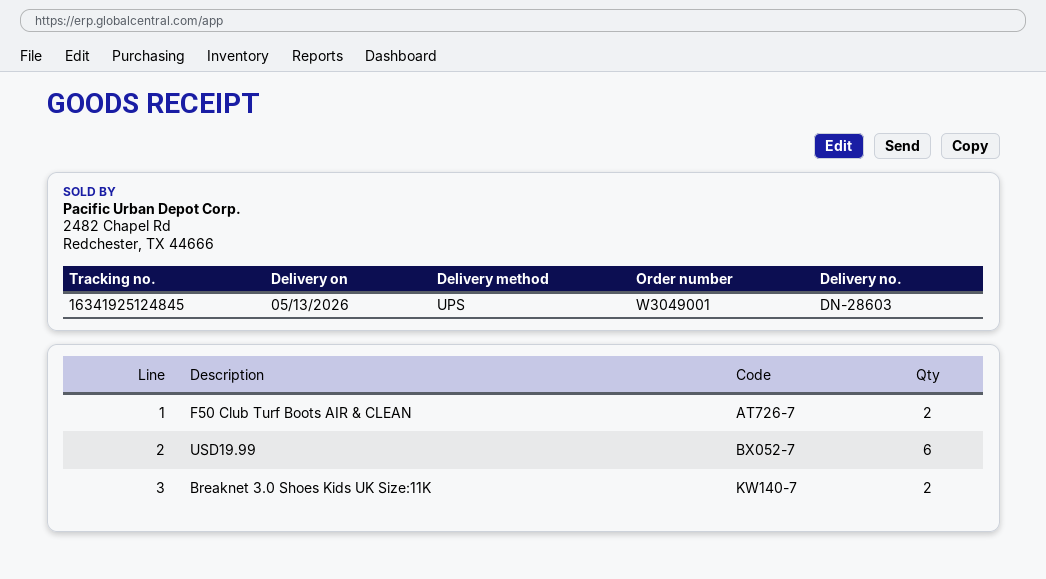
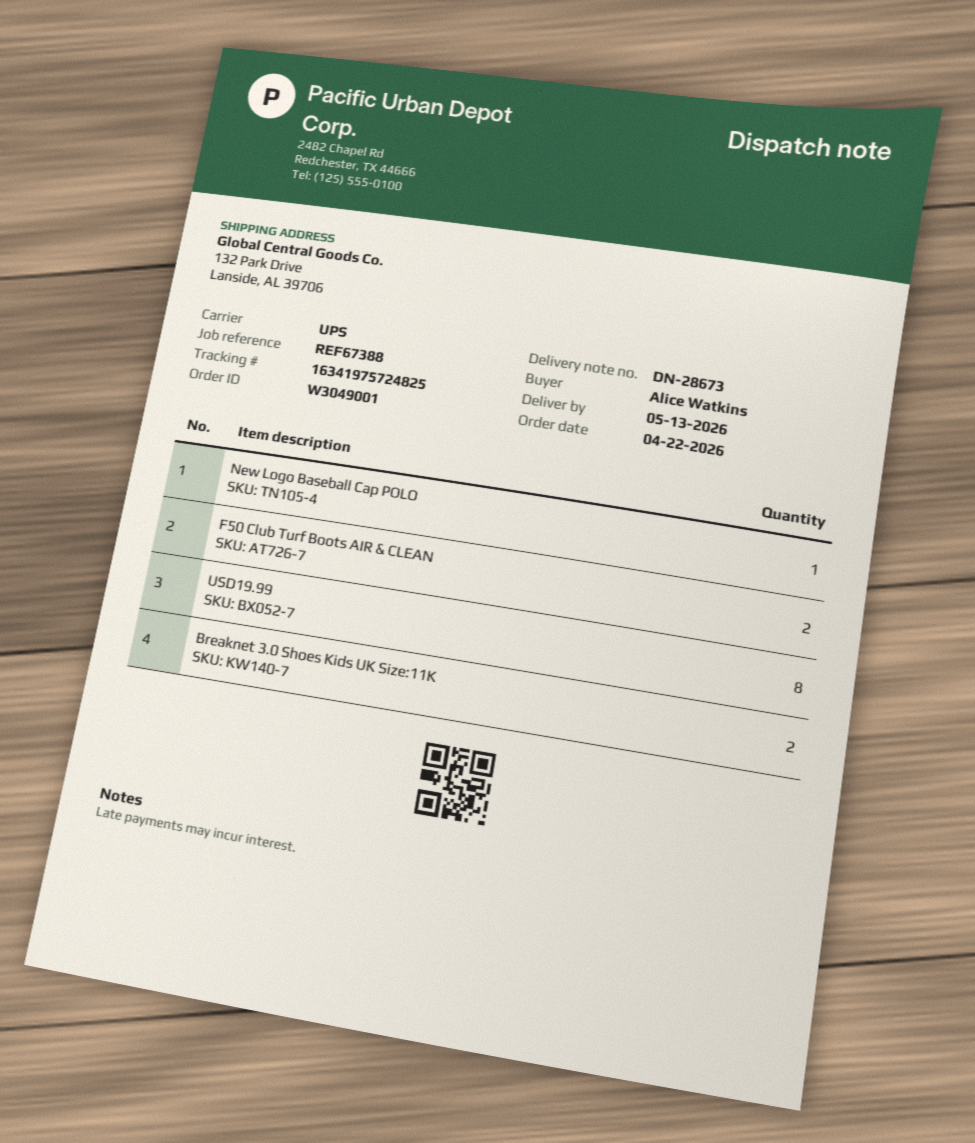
delivery note number: DN-28603 -> DN-28673
tracking number: 16341925124845 -> 16341975724825
USD19.99: 6 -> 8
New Logo Baseball Cap POLO: none -> 1

